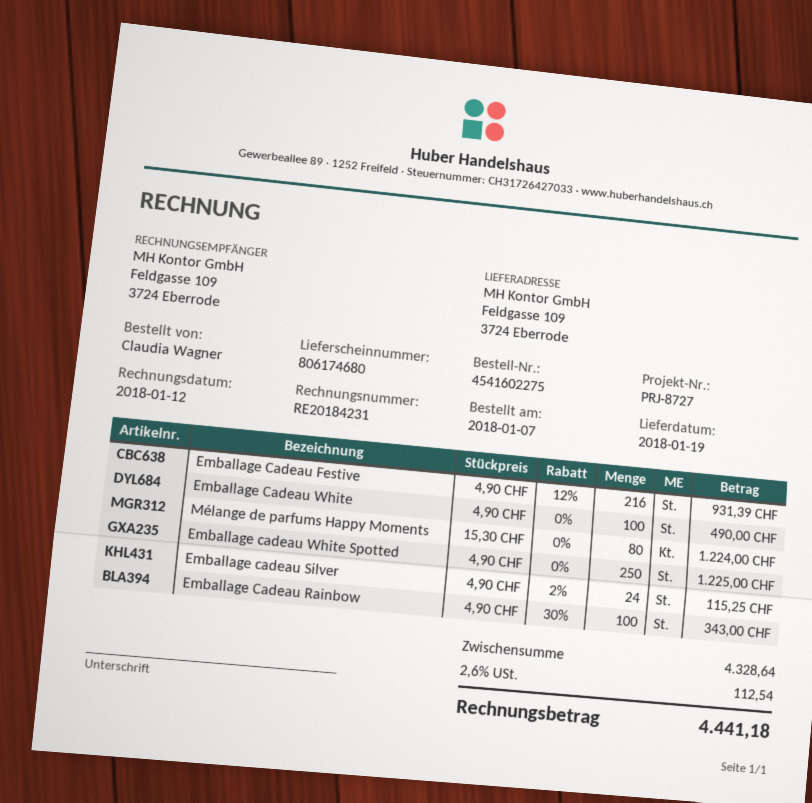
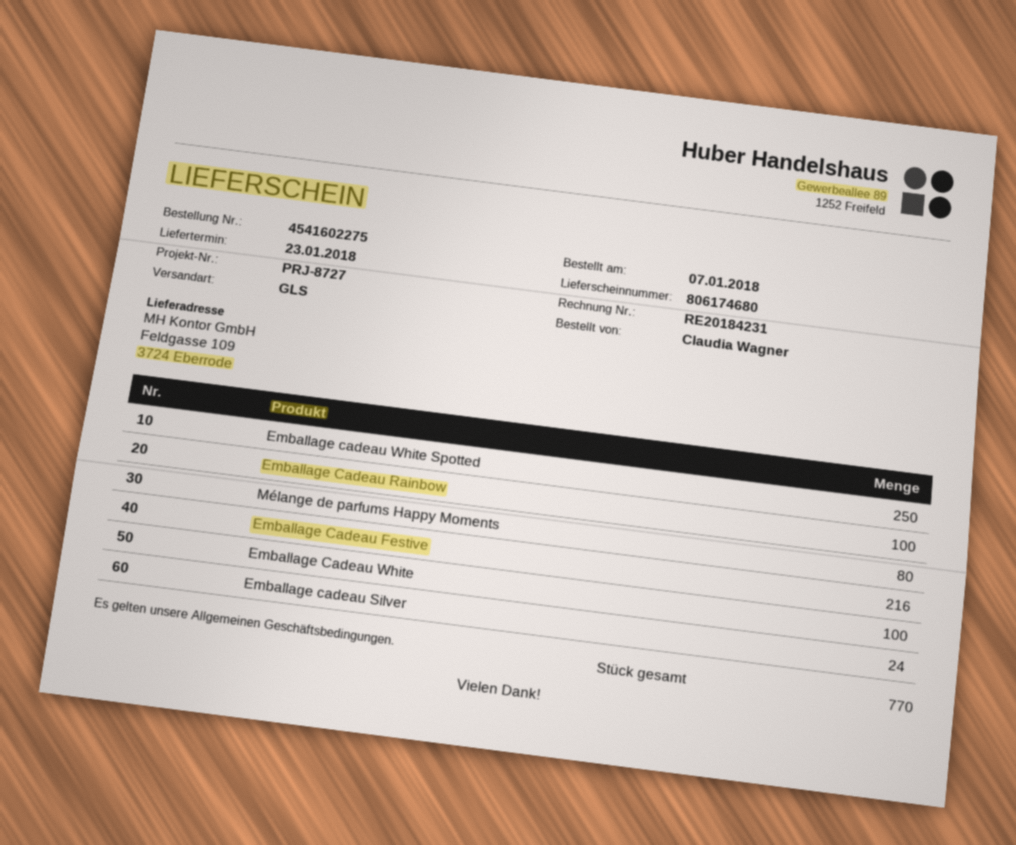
delivery date: 2018-01-19 -> 2018-01-23

